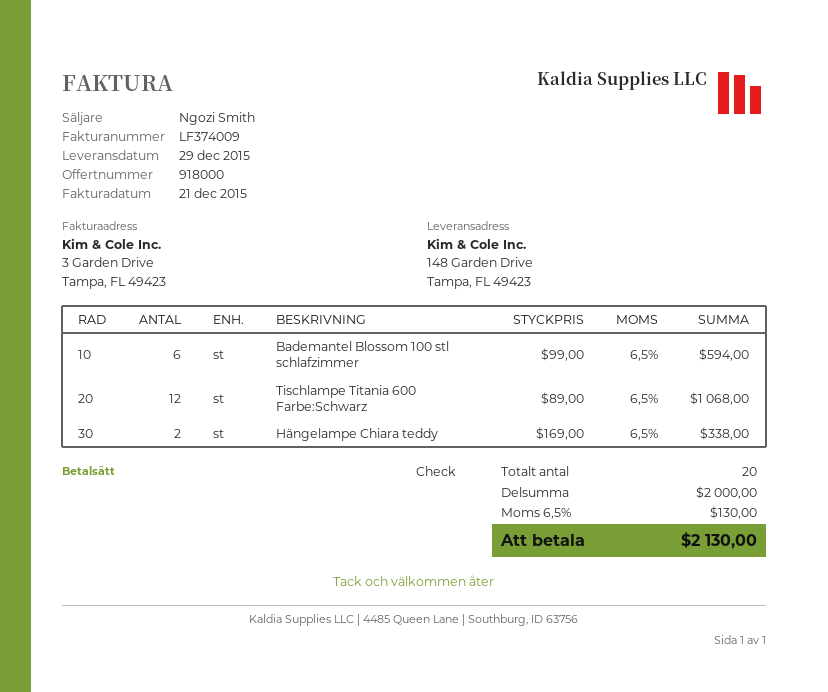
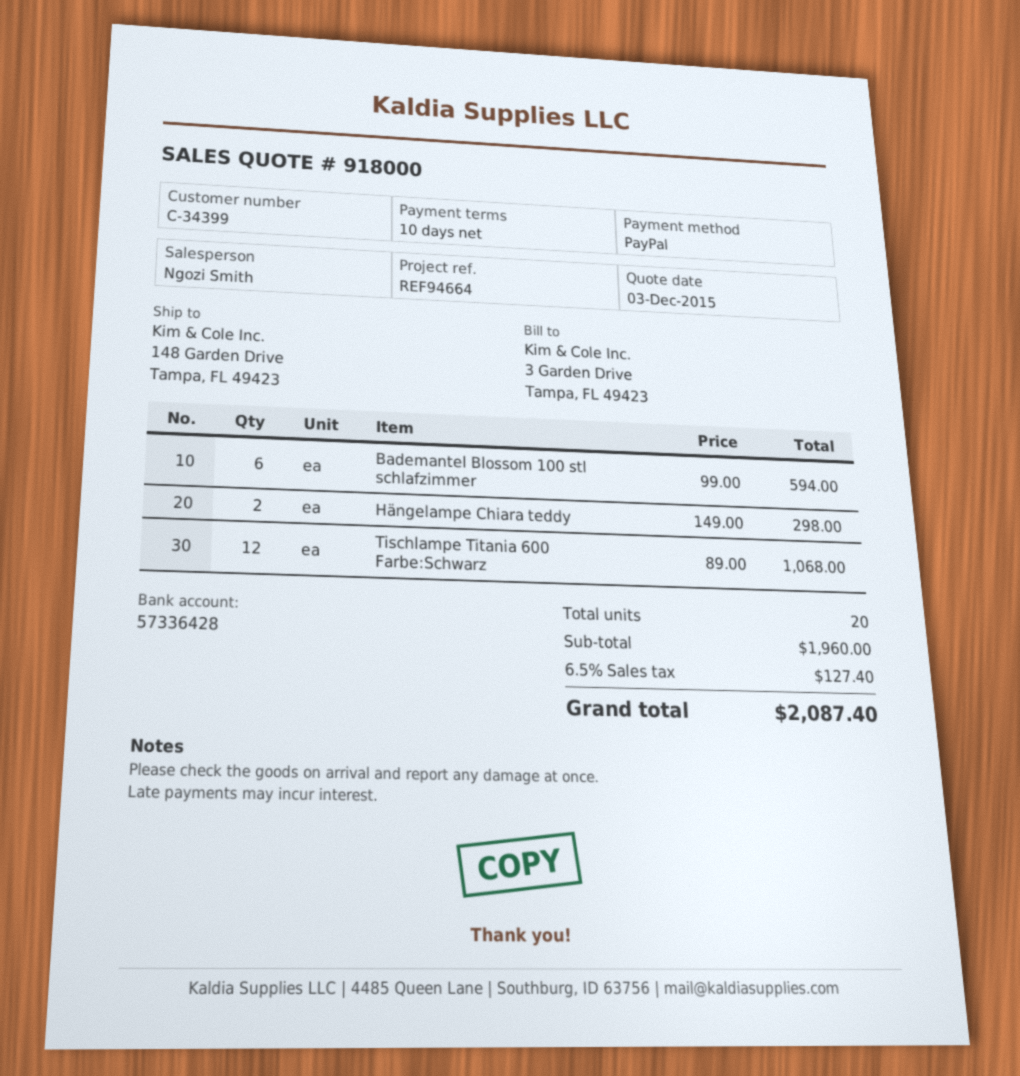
payment method: cheque -> PayPal
Hängelampe Chiara teddy: 2 x 169.00 = 338.00 -> 2 x 149.00 = 298.00
subtotal: 2000.00 -> 1960.00
tax: 6.5% = 130.00 -> 6.5% = 127.40
total: 2130.00 -> 2087.40

